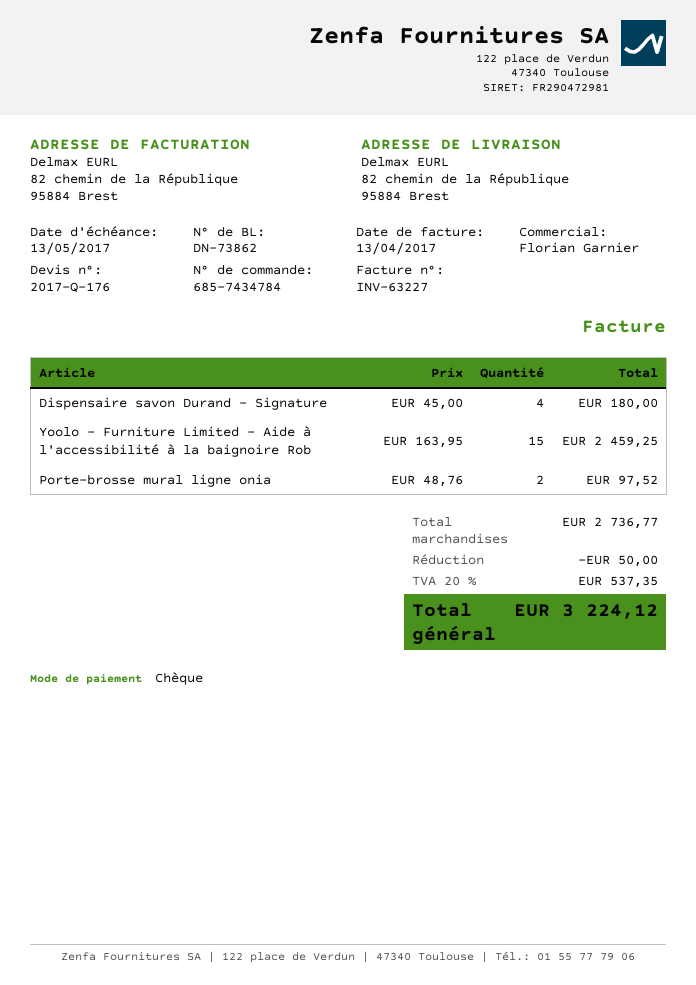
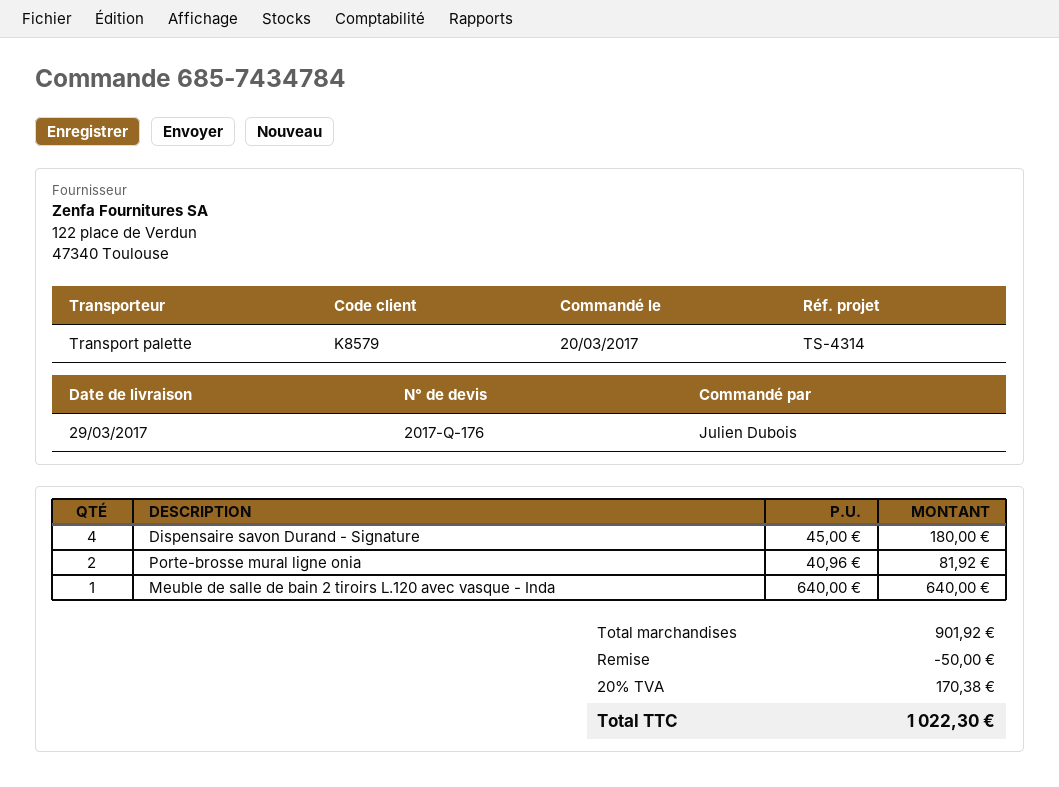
Yoolo - Furniture Limited - Aide à l'accessibilité à la baignoire Rob: 15 x 163.95 = 2459.25 -> none
Porte-brosse mural ligne onia: 2 x 48.76 = 97.52 -> 2 x 40.96 = 81.92
Meuble de salle de bain 2 tiroirs L.120 avec vasque - Inda: none -> 1 x 640.00 = 640.00
subtotal: 2736.77 -> 901.92
tax: 20% = 537.35 -> 20% = 170.38
total: 3224.12 -> 1022.30

